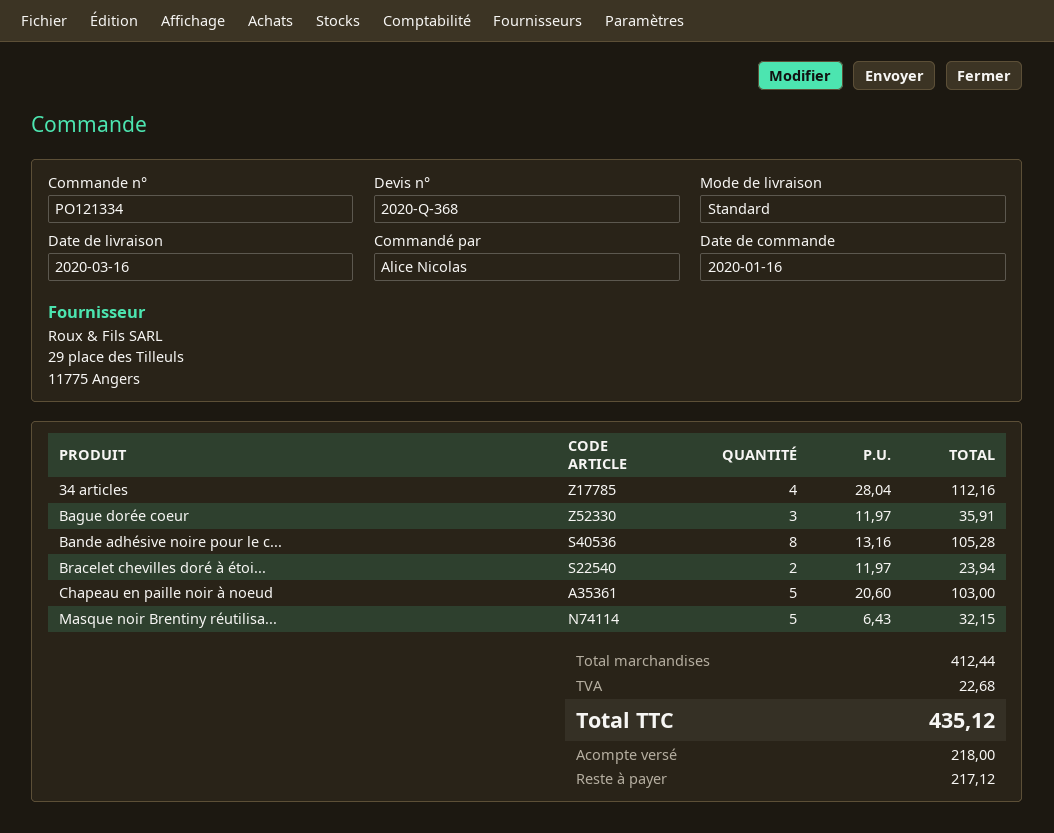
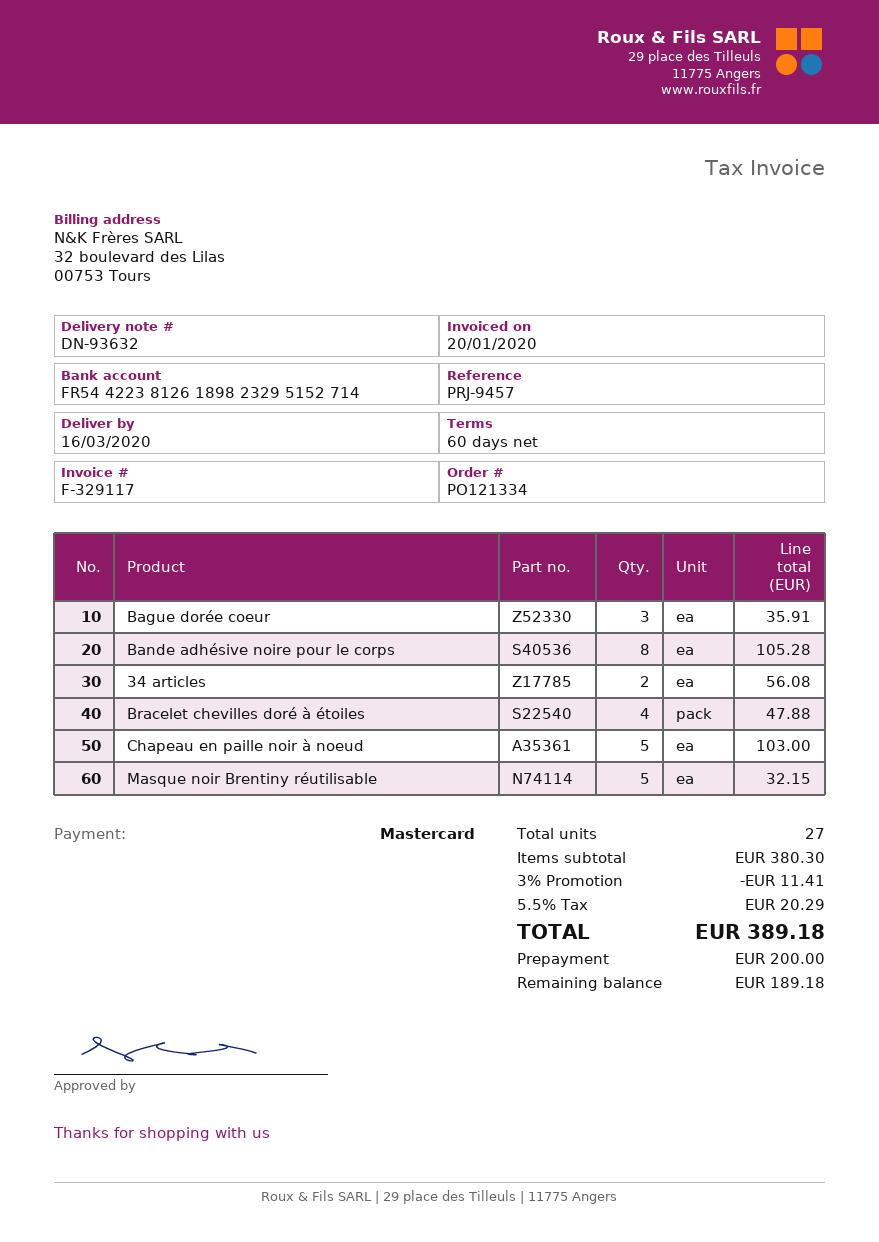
34 articles: 4 for 112.16 -> 2 for 56.08
Bracelet chevilles doré à étoi...: 2 for 23.94 -> 4 for 47.88
subtotal: 412.44 -> 380.30
discount: none -> 3% = 11.41
tax: 22.68 -> 20.29
total: 435.12 -> 389.18
deposit: 218.00 -> 200.00
balance: 217.12 -> 189.18

